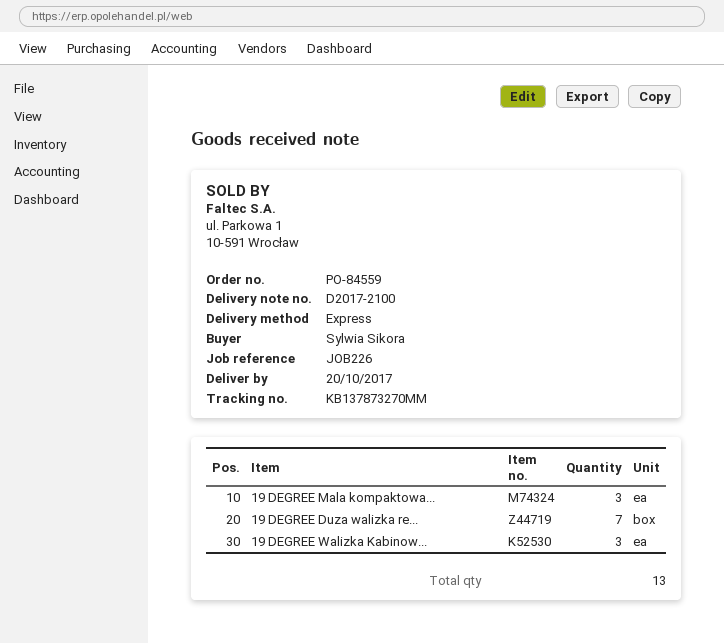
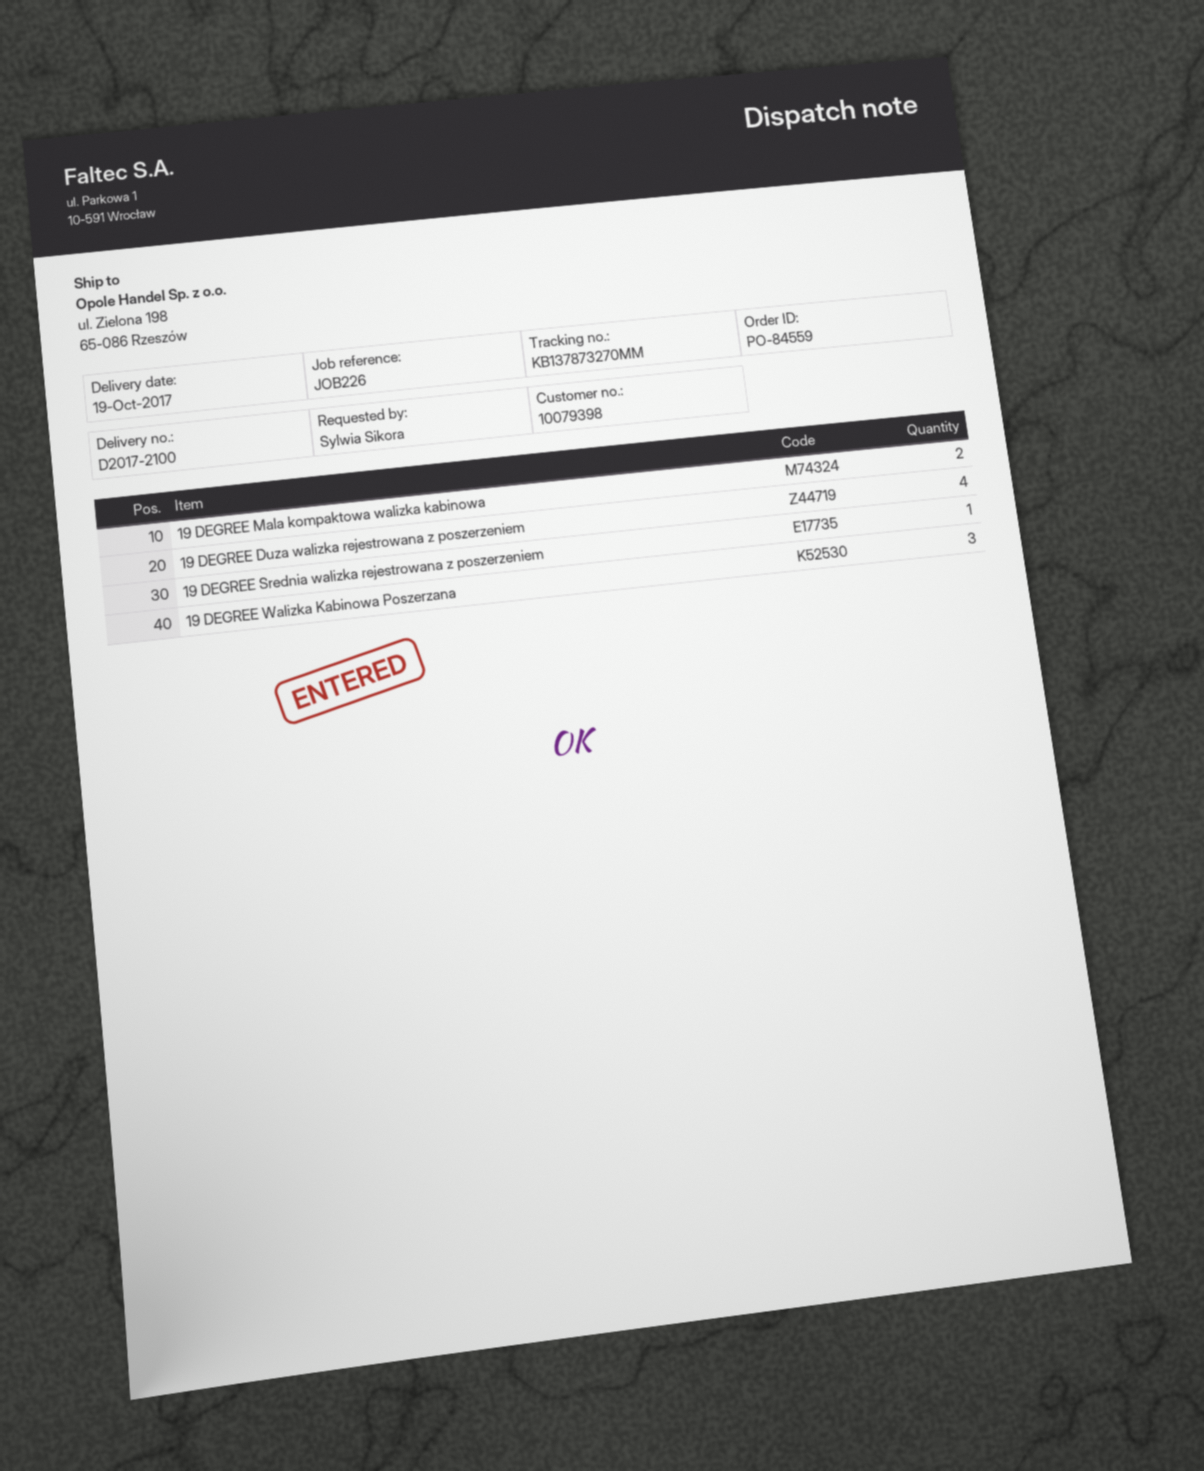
delivery date: 2017-10-20 -> 2017-10-19
19 DEGREE Mala kompaktowa...: 3 -> 2
19 DEGREE Duza walizka re...: 7 -> 4
19 DEGREE Srednia walizka rejestrowana z poszerzeniem: none -> 1

